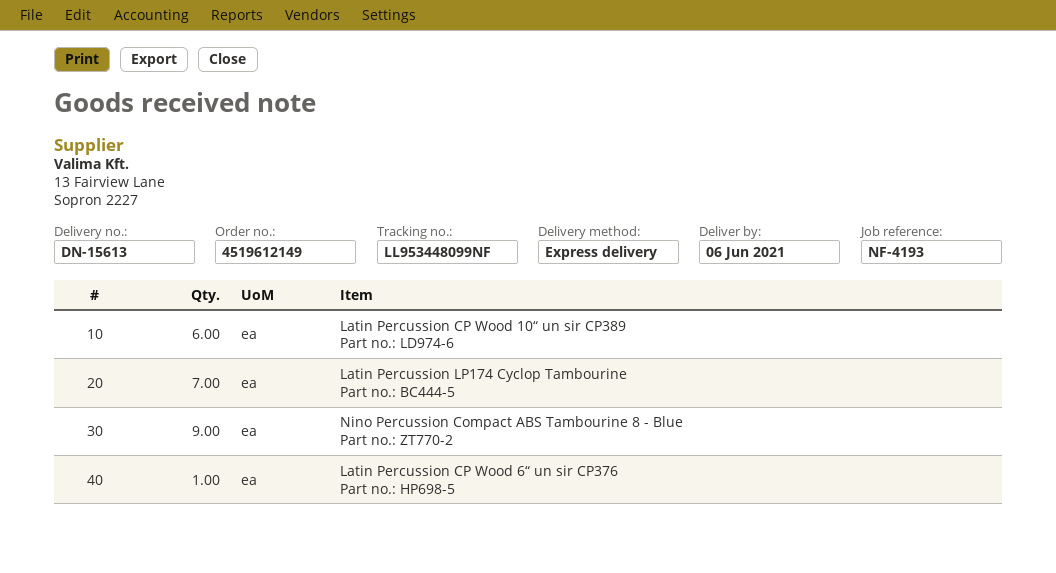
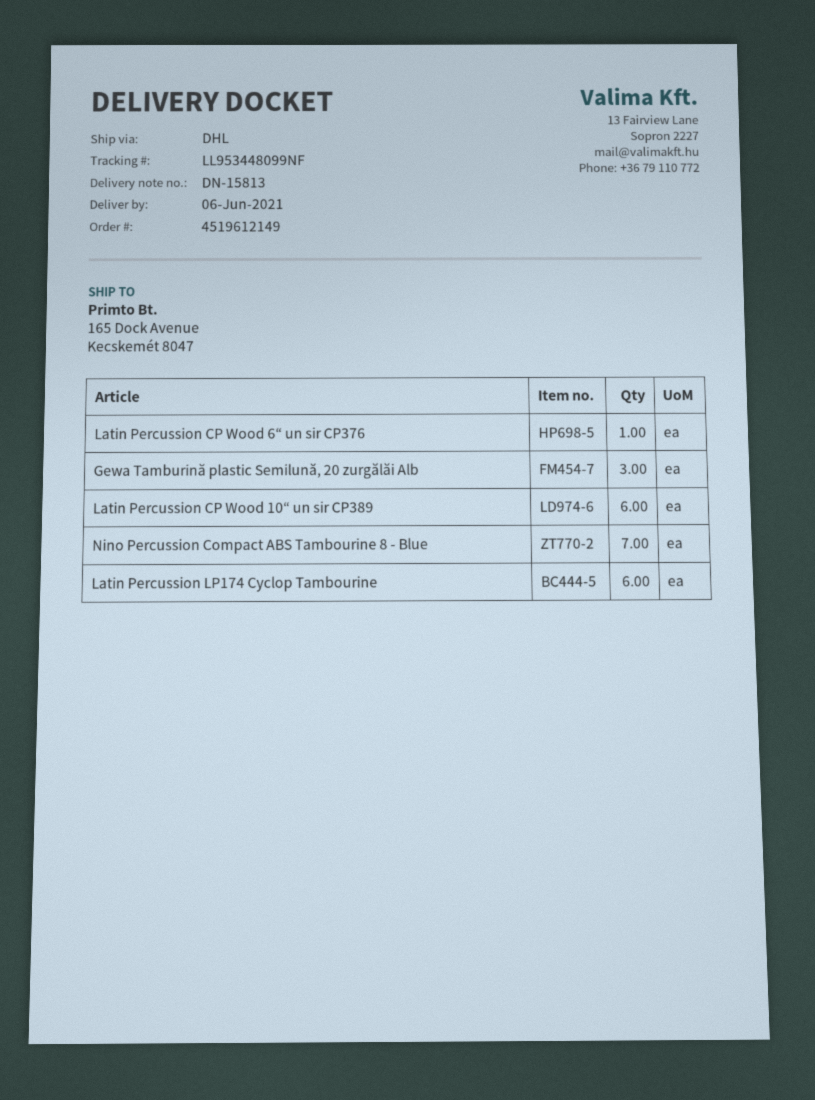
delivery note number: DN-15613 -> DN-15813
shipping method: express -> DHL
Latin Percussion LP174 Cyclop Tambourine: 7 -> 6
Nino Percussion Compact ABS Tambourine 8 - Blue: 9 -> 7
Gewa Tamburină plastic Semilună, 20 zurgălăi Alb: none -> 3

